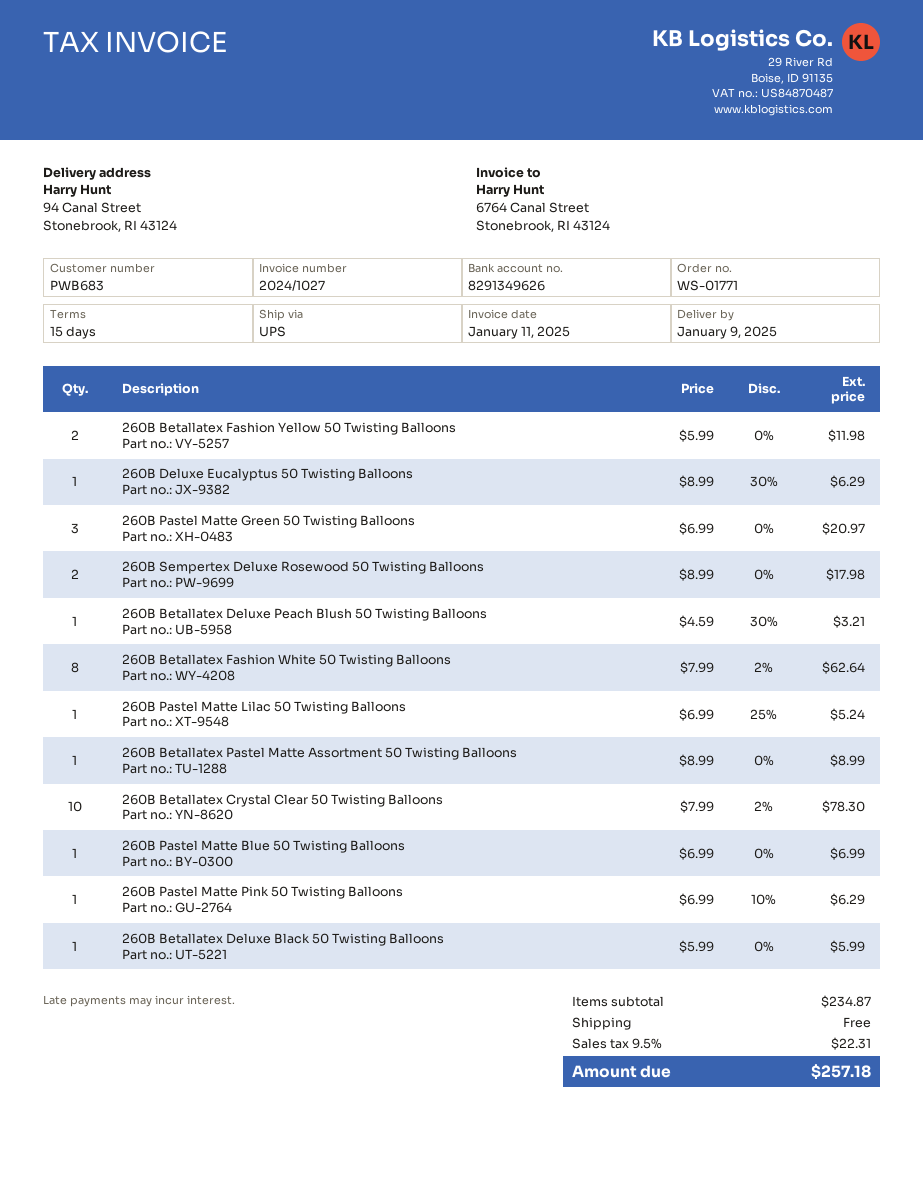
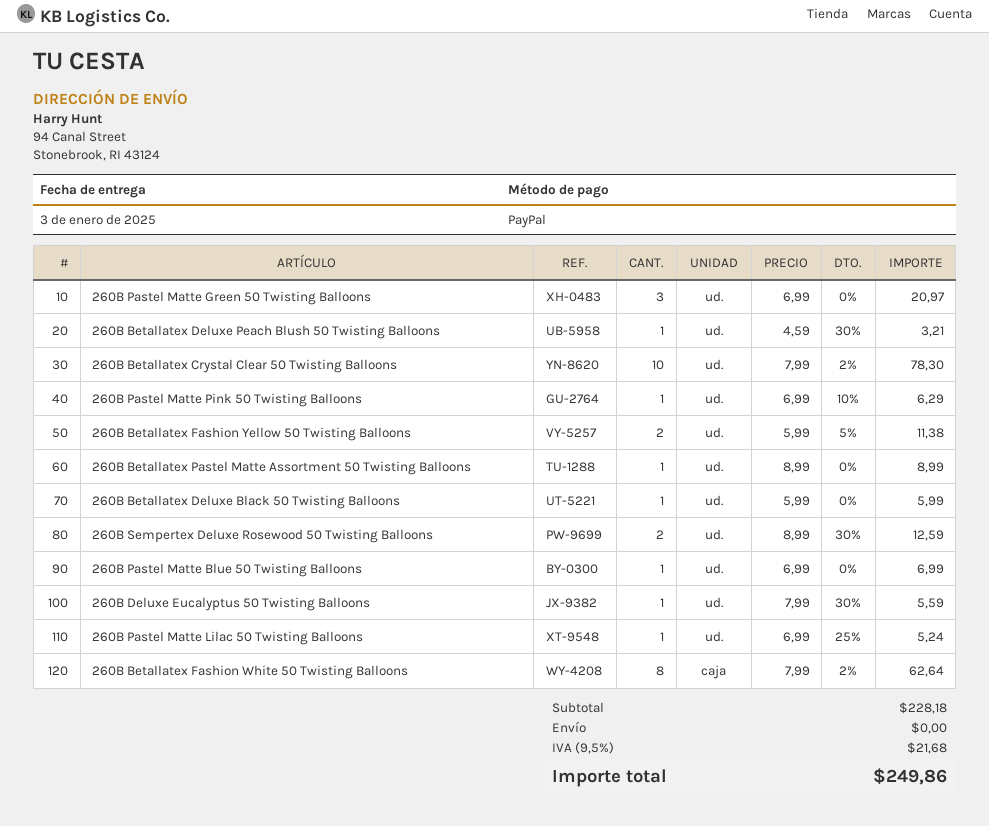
delivery date: 2025-01-09 -> 2025-01-03
260B Betallatex Fashion Yellow 50 Twisting Balloons: 2 x 5.99 = 11.98 -> 2 x 5.99 - 5% = 11.38
260B Deluxe Eucalyptus 50 Twisting Balloons: 1 x 8.99 - 30% = 6.29 -> 1 x 7.99 - 30% = 5.59
260B Sempertex Deluxe Rosewood 50 Twisting Balloons: 2 x 8.99 = 17.98 -> 2 x 8.99 - 30% = 12.59
subtotal: 234.87 -> 228.18
tax: 9.5% = 22.31 -> 9.5% = 21.68
total: 257.18 -> 249.86

